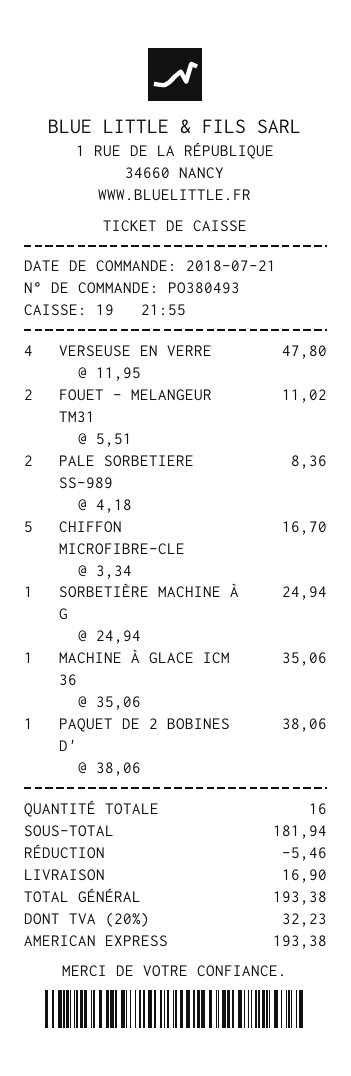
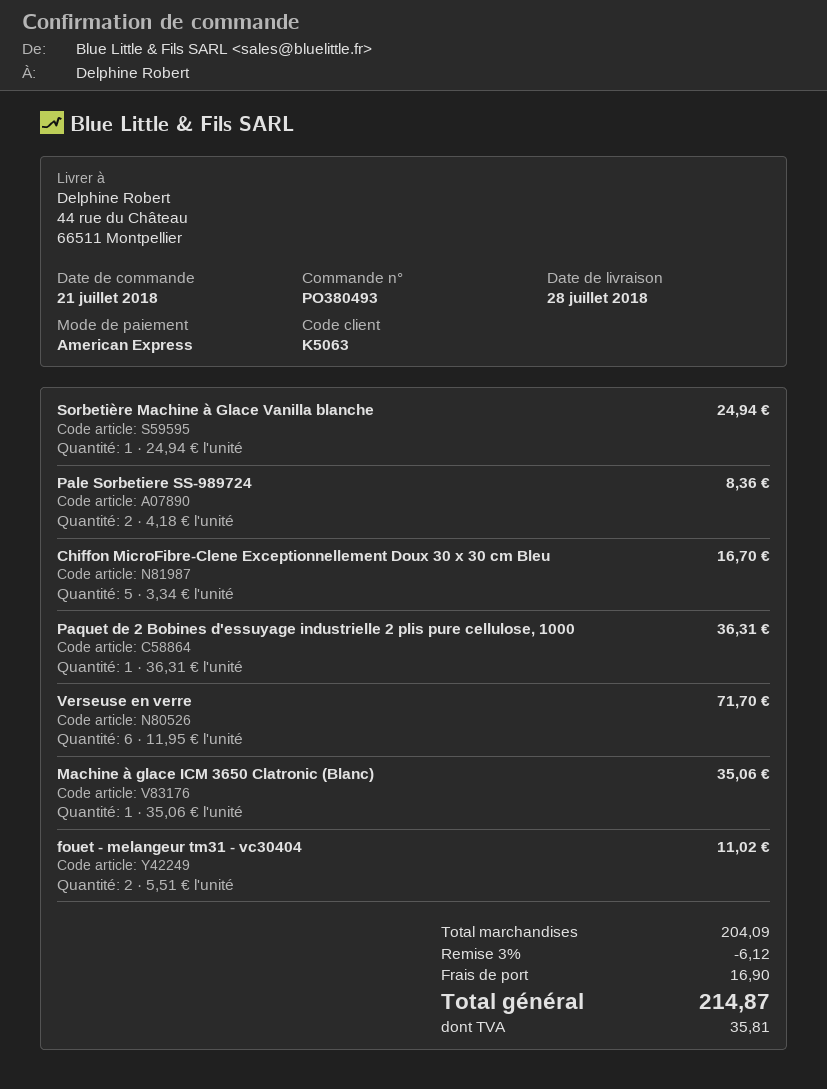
VERSEUSE EN VERRE: 4 x 11.95 = 47.80 -> 6 x 11.95 = 71.70
PAQUET DE 2 BOBINES D': 1 x 38.06 = 38.06 -> 1 x 36.31 = 36.31
subtotal: 181.94 -> 204.09
discount: 5.46 -> 6.12
tax: 32.23 -> 35.81
total: 193.38 -> 214.87

